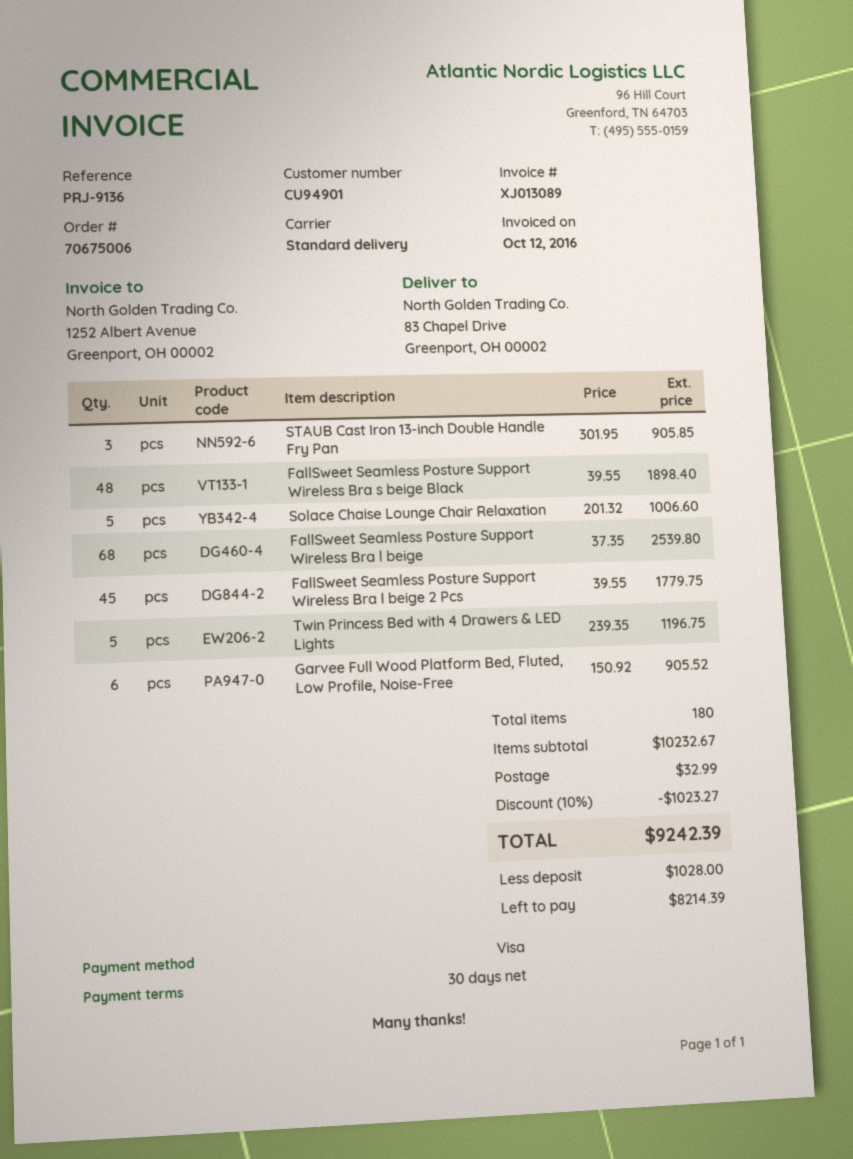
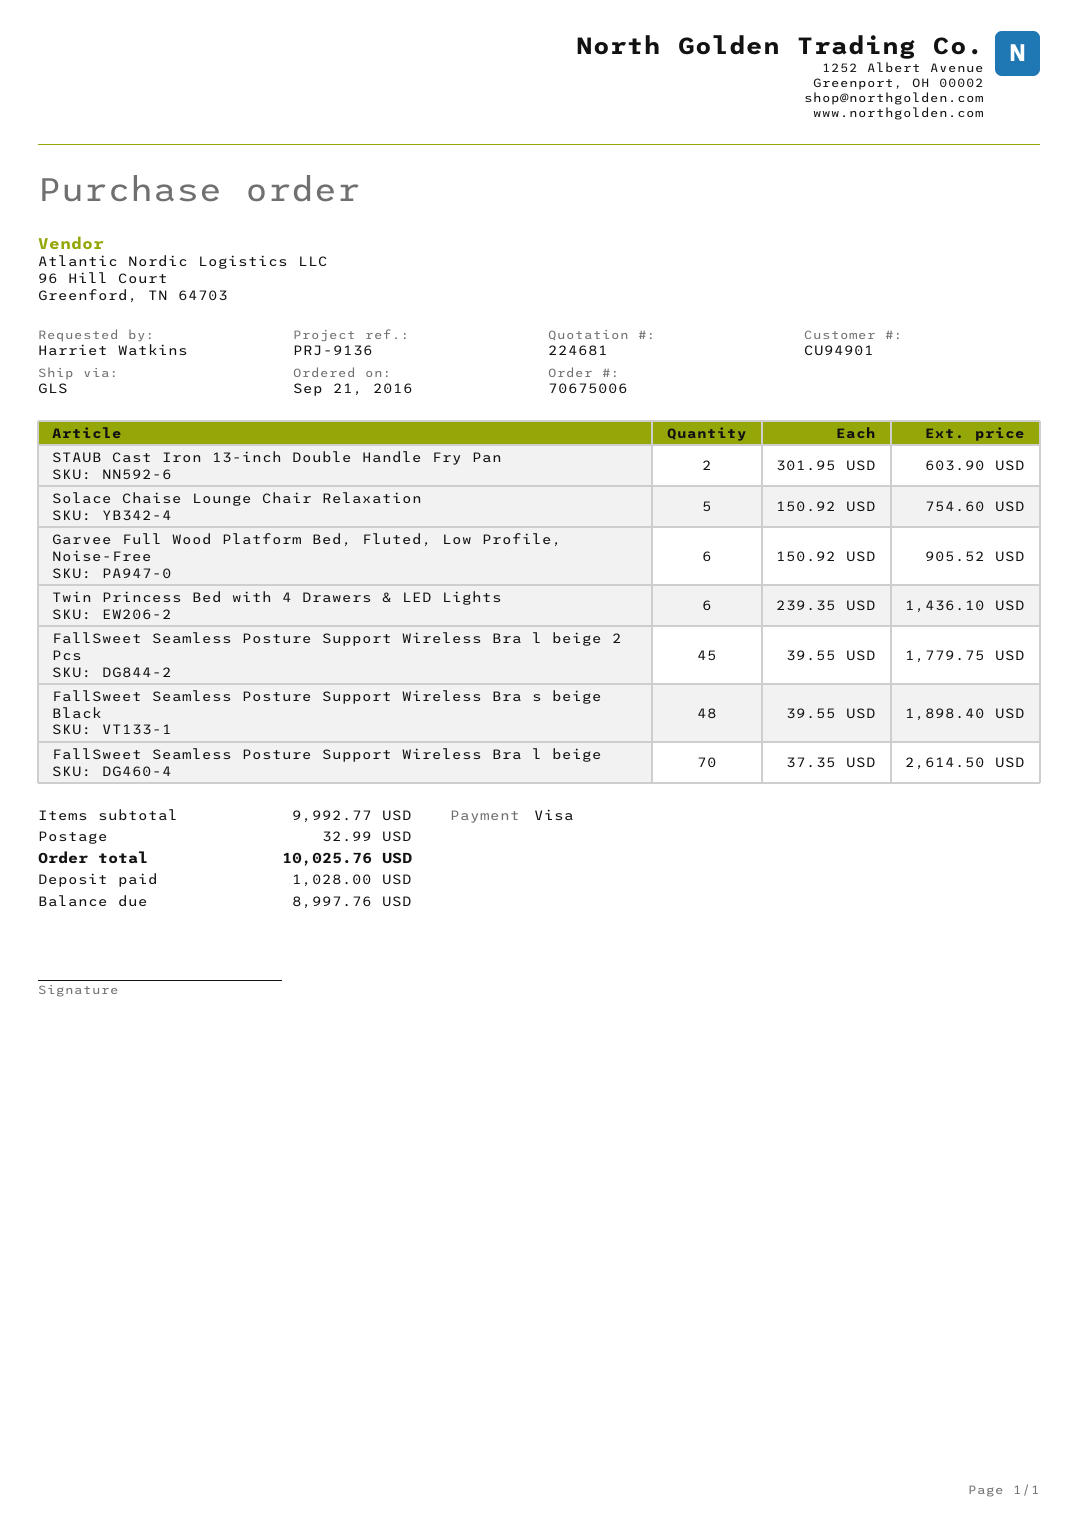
shipping method: standard -> GLS
STAUB Cast Iron 13-inch Double Handle Fry Pan: 3 x 301.95 = 905.85 -> 2 x 301.95 = 603.90
Solace Chaise Lounge Chair Relaxation: 5 x 201.32 = 1006.60 -> 5 x 150.92 = 754.60
FallSweet Seamless Posture Support Wireless Bra l beige: 68 x 37.35 = 2539.80 -> 70 x 37.35 = 2614.50
Twin Princess Bed with 4 Drawers & LED Lights: 5 x 239.35 = 1196.75 -> 6 x 239.35 = 1436.10
subtotal: 10232.67 -> 9992.77
discount: 10% = 1023.27 -> none
total: 9242.39 -> 10025.76
balance: 8214.39 -> 8997.76

